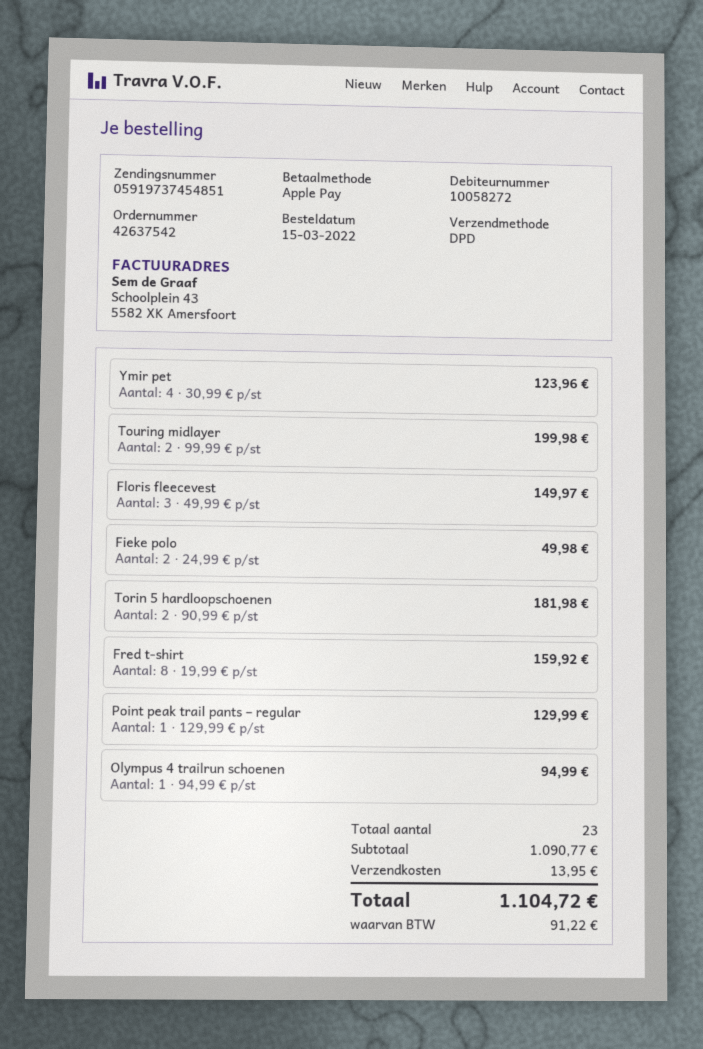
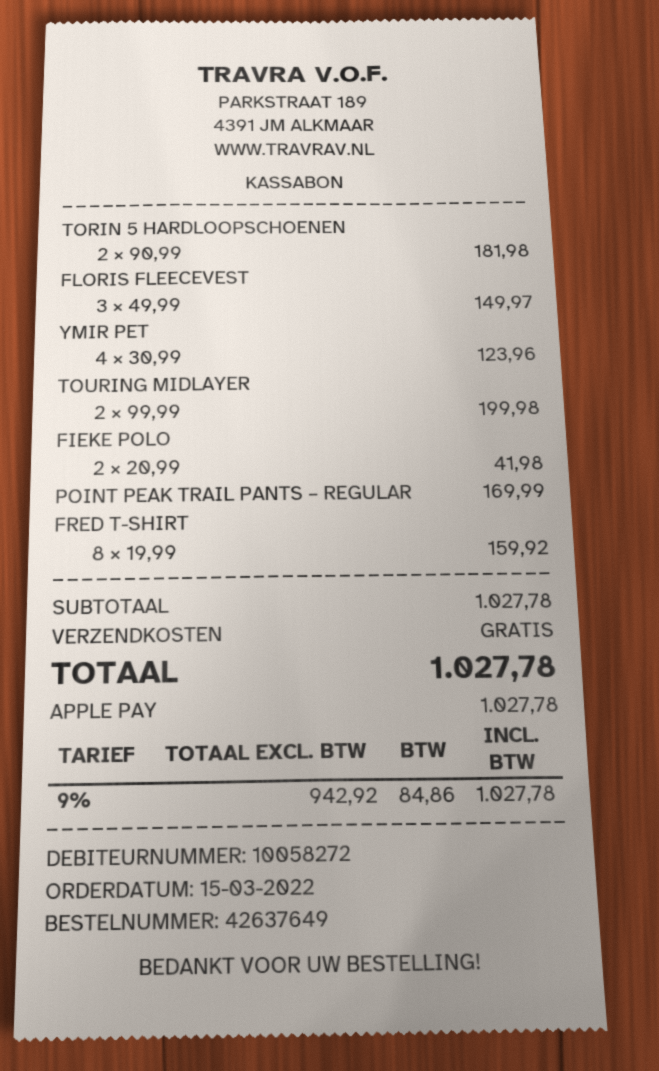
order number: 42637542 -> 42637649
Fieke polo: 2 x 24.99 = 49.98 -> 2 x 20.99 = 41.98
Point peak trail pants – regular: 1 x 129.99 = 129.99 -> 1 x 169.99 = 169.99
Olympus 4 trailrun schoenen: 1 x 94.99 = 94.99 -> none
subtotal: 1090.77 -> 1027.78
shipping: 13.95 -> 0.00
tax: 91.22 -> 84.86
total: 1104.72 -> 1027.78

